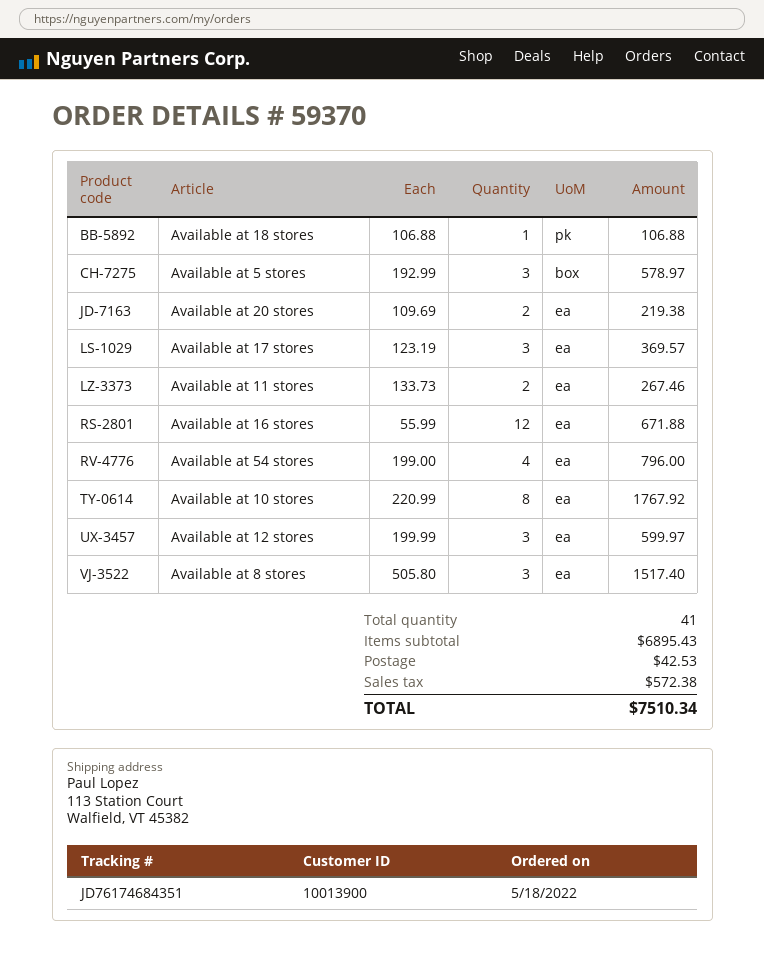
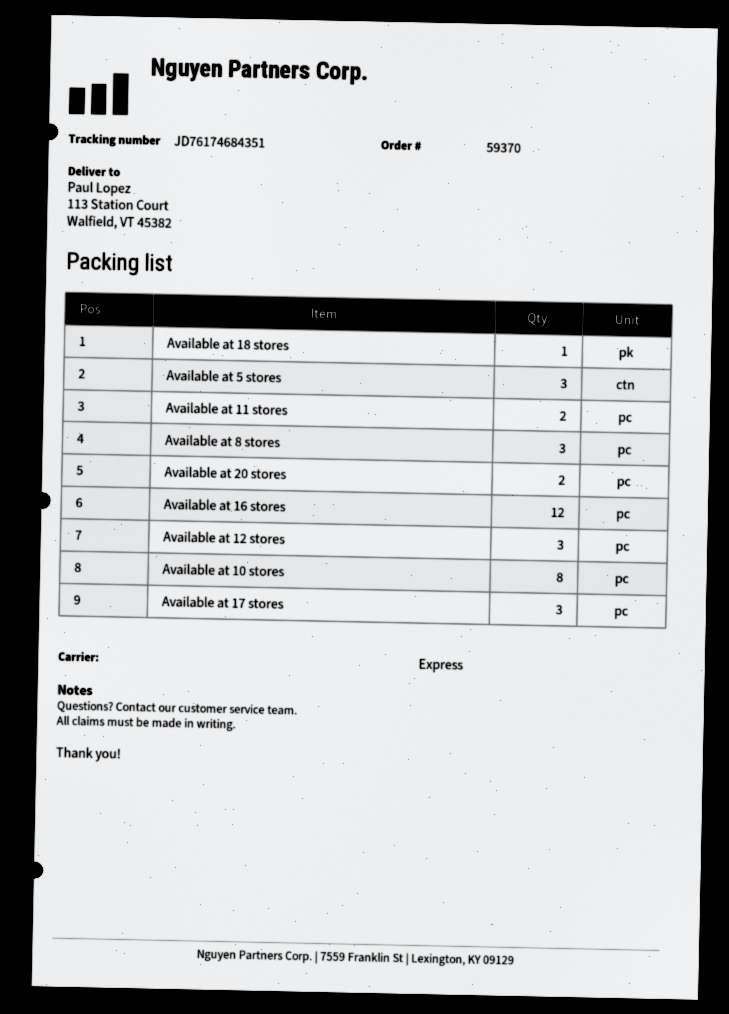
Available at 54 stores: 4 -> none

